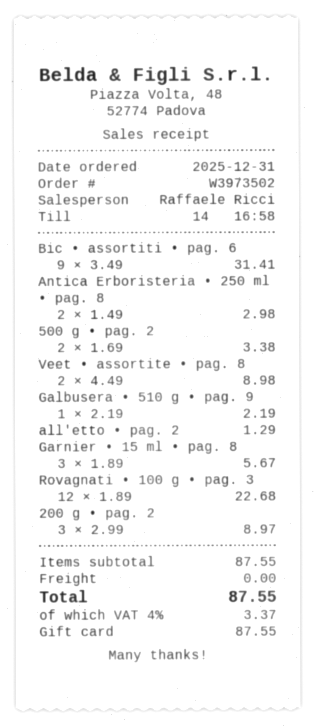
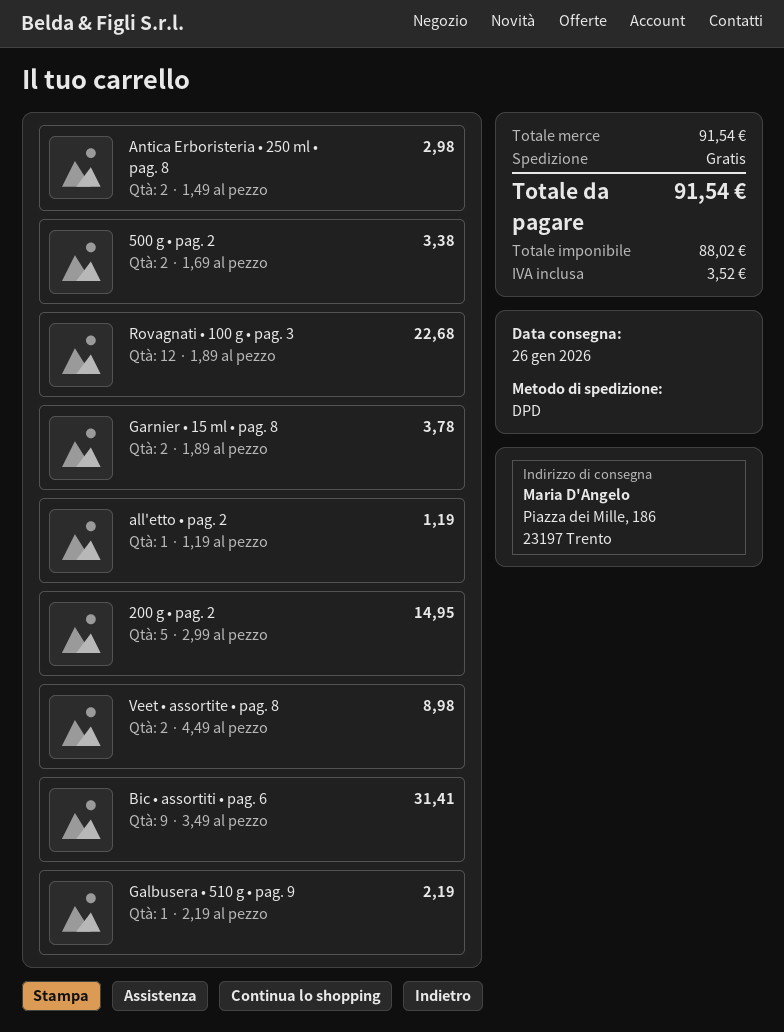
all'etto • pag. 2: 1 x 1.29 = 1.29 -> 1 x 1.19 = 1.19
Garnier • 15 ml • pag. 8: 3 x 1.89 = 5.67 -> 2 x 1.89 = 3.78
200 g • pag. 2: 3 x 2.99 = 8.97 -> 5 x 2.99 = 14.95
subtotal: 87.55 -> 91.54
tax: 3.37 -> 3.52
total: 87.55 -> 91.54

